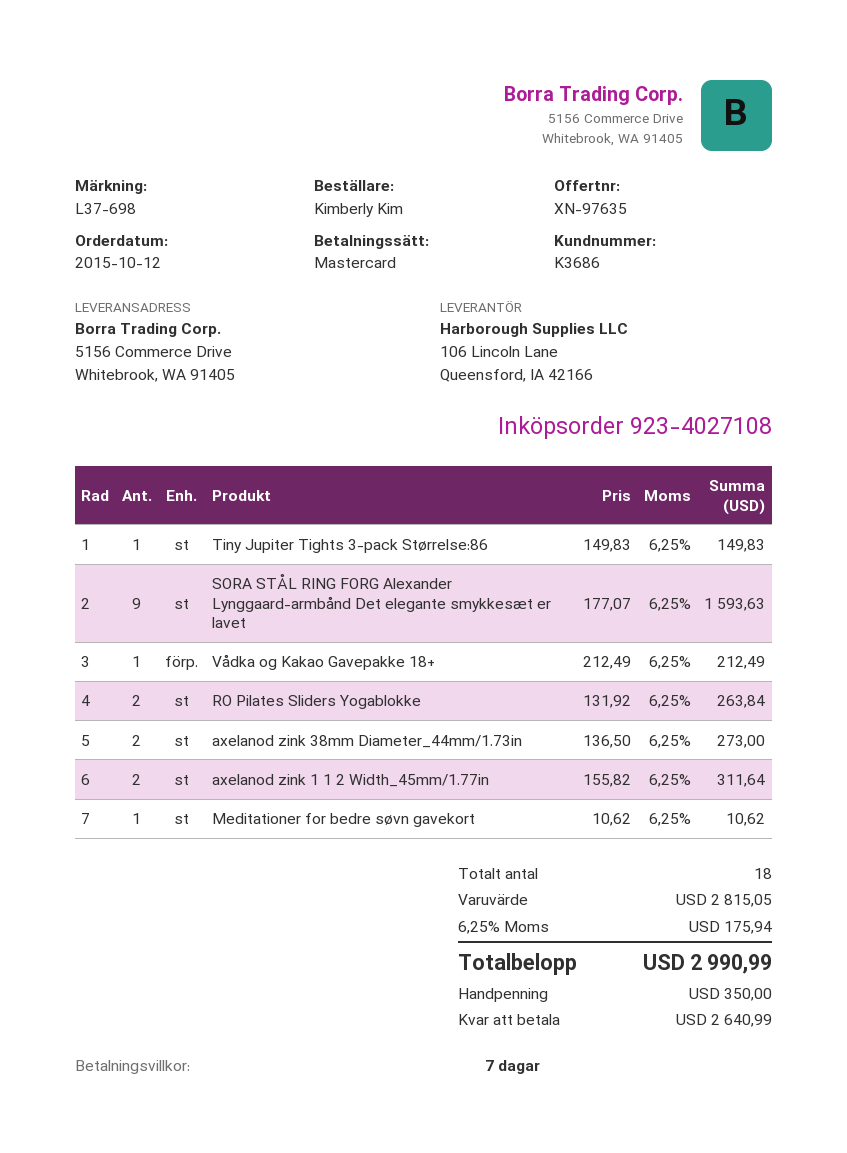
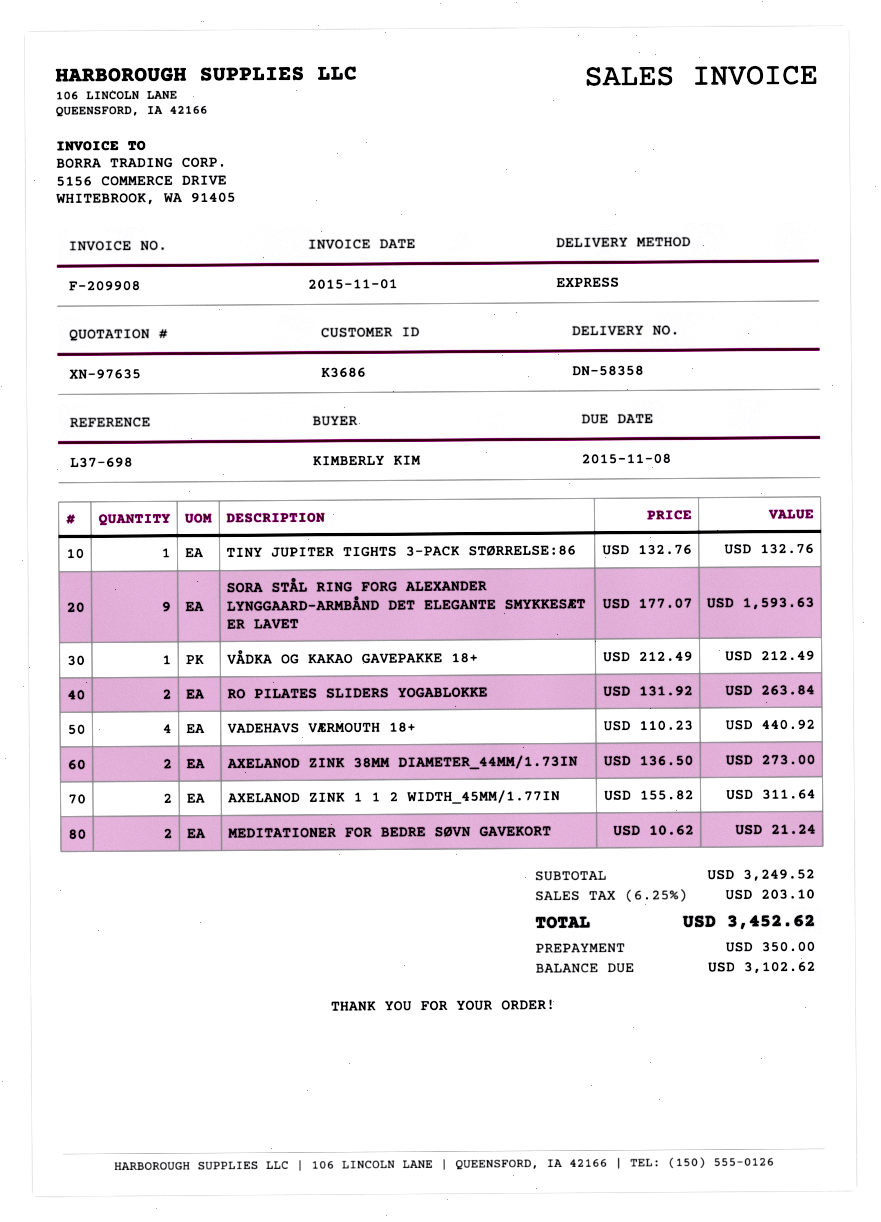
Tiny Jupiter Tights 3-pack Størrelse:86: 1 x 149.83 = 149.83 -> 1 x 132.76 = 132.76
Meditationer for bedre søvn gavekort: 1 x 10.62 = 10.62 -> 2 x 10.62 = 21.24
VADEHAVS VÆRMOUTH 18+: none -> 4 x 110.23 = 440.92
subtotal: 2815.05 -> 3249.52
tax: 6.25% = 175.94 -> 6.25% = 203.10
total: 2990.99 -> 3452.62
balance: 2640.99 -> 3102.62

